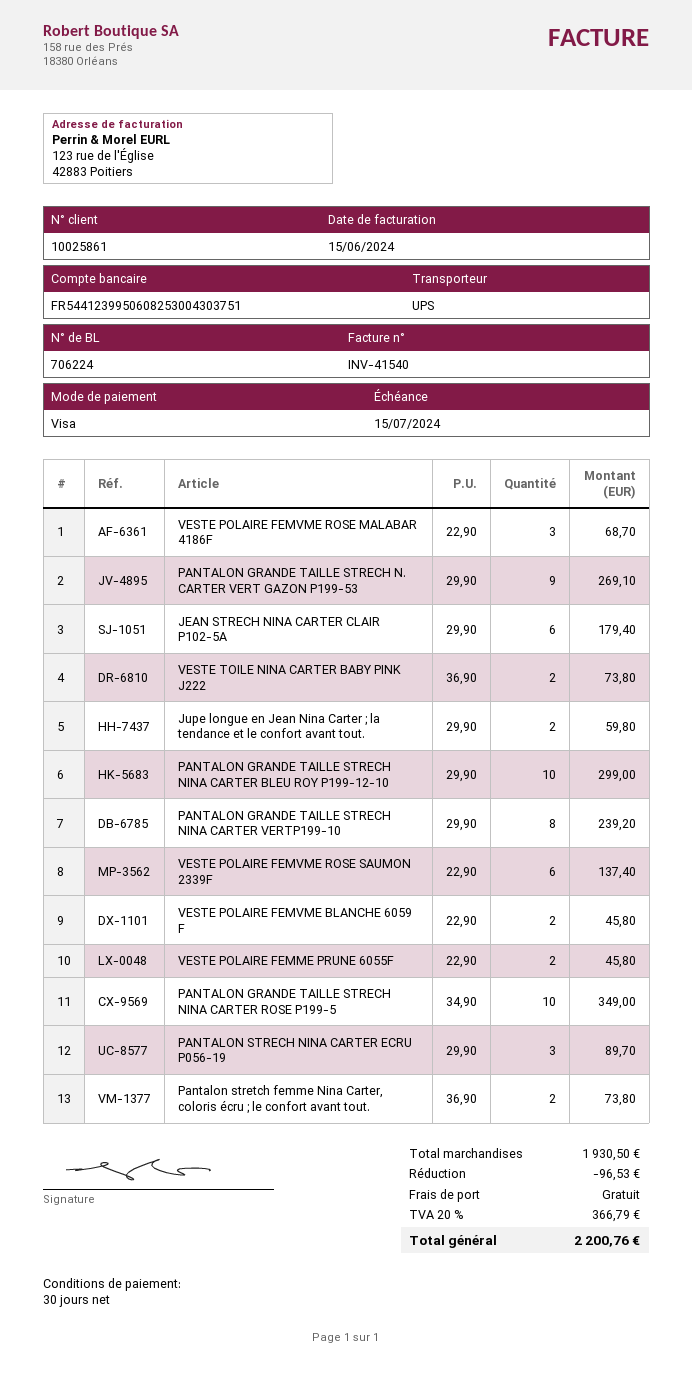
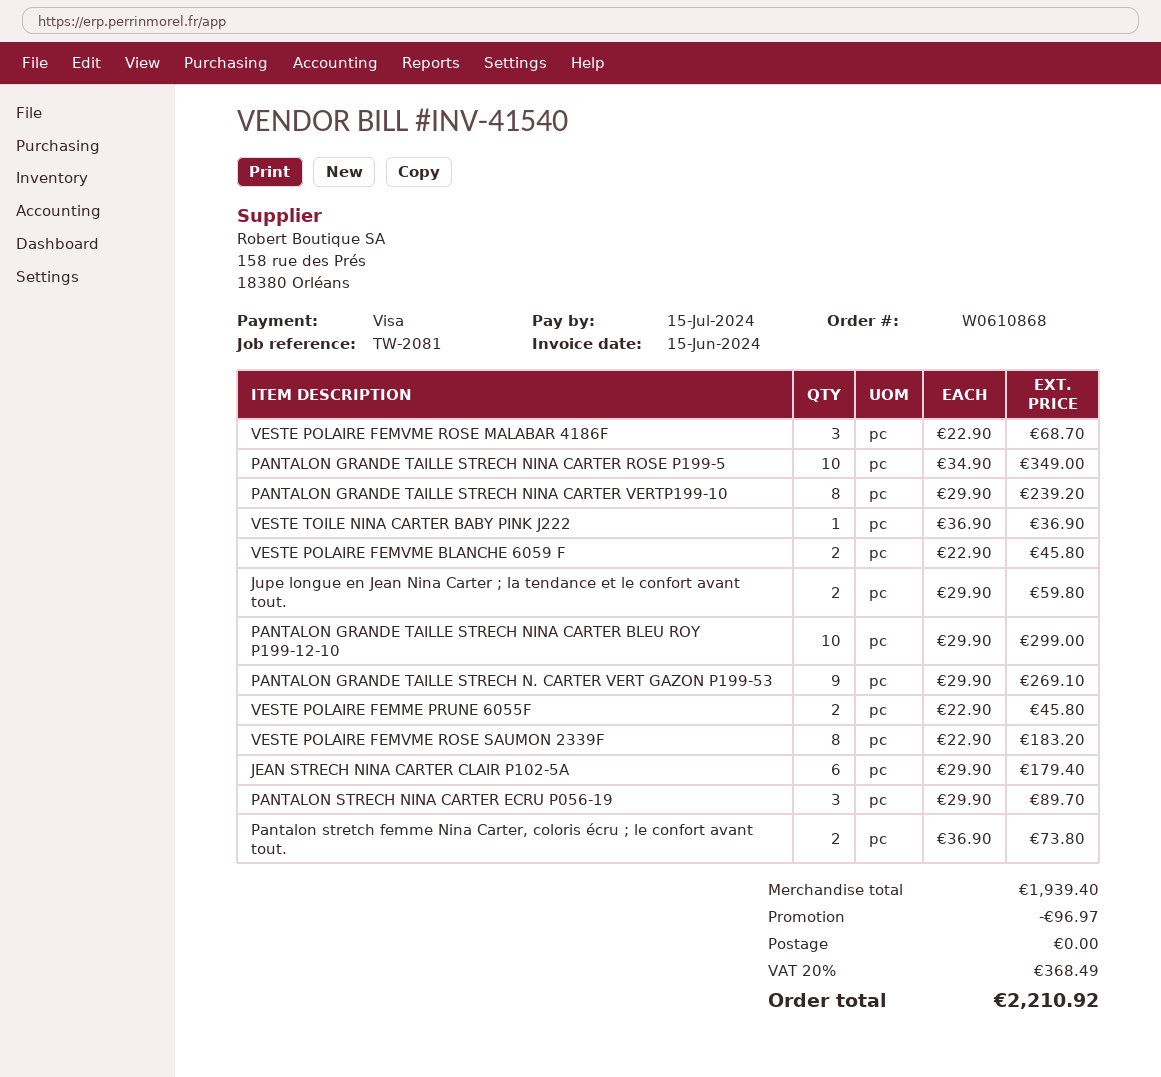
VESTE TOILE NINA CARTER BABY PINK J222: 2 x 36.90 = 73.80 -> 1 x 36.90 = 36.90
VESTE POLAIRE FEMVME ROSE SAUMON 2339F: 6 x 22.90 = 137.40 -> 8 x 22.90 = 183.20
subtotal: 1930.50 -> 1939.40
discount: 96.53 -> 96.97
tax: 20% = 366.79 -> 20% = 368.49
total: 2200.76 -> 2210.92

